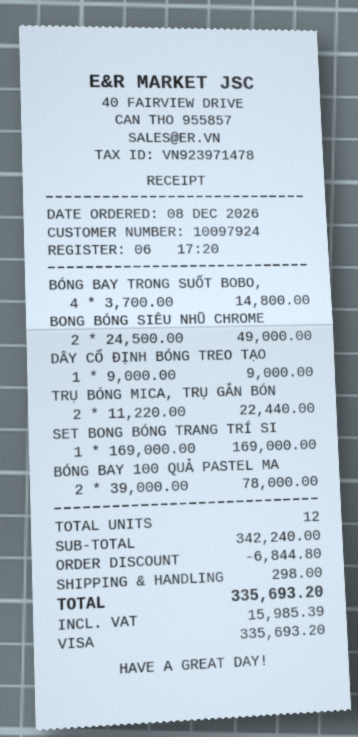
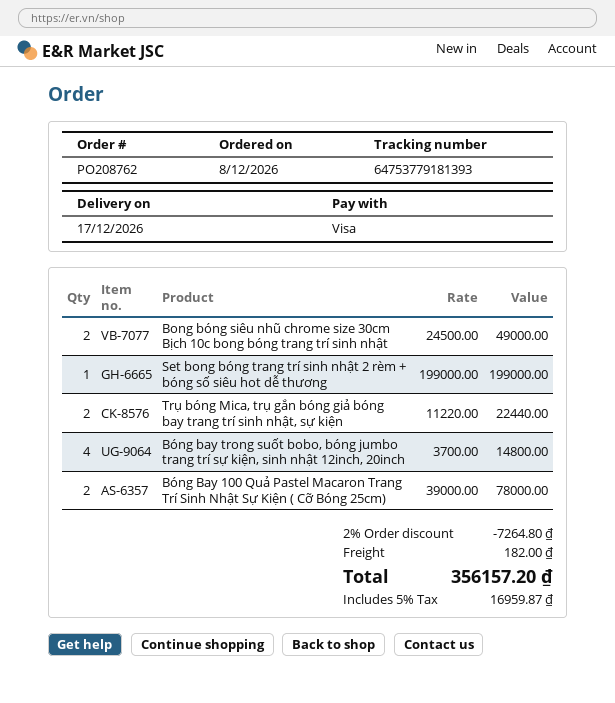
DÂY CỐ ĐỊNH BÓNG TREO TẠO: 1 x 9000.00 = 9000.00 -> none
SET BONG BÓNG TRANG TRÍ SI: 1 x 169000.00 = 169000.00 -> 1 x 199000.00 = 199000.00
discount: 6844.80 -> 7264.80
shipping: 298.00 -> 182.00
tax: 15985.39 -> 16959.87
total: 335693.20 -> 356157.20

